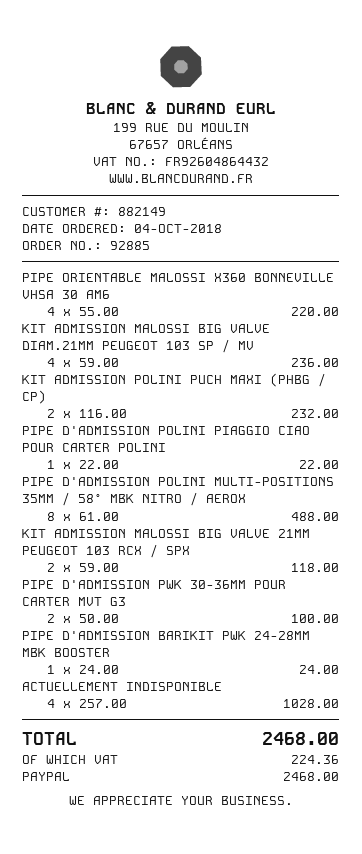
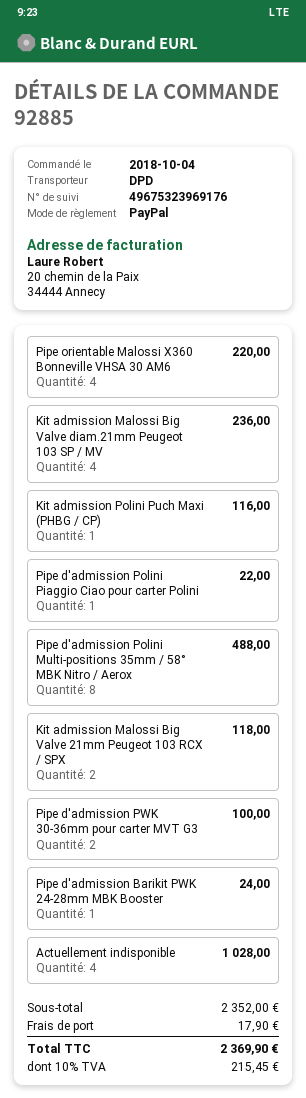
KIT ADMISSION POLINI PUCH MAXI (PHBG / CP): 2 for 232.00 -> 1 for 116.00
shipping: none -> 17.90
tax: 224.36 -> 215.45
total: 2468.00 -> 2369.90

